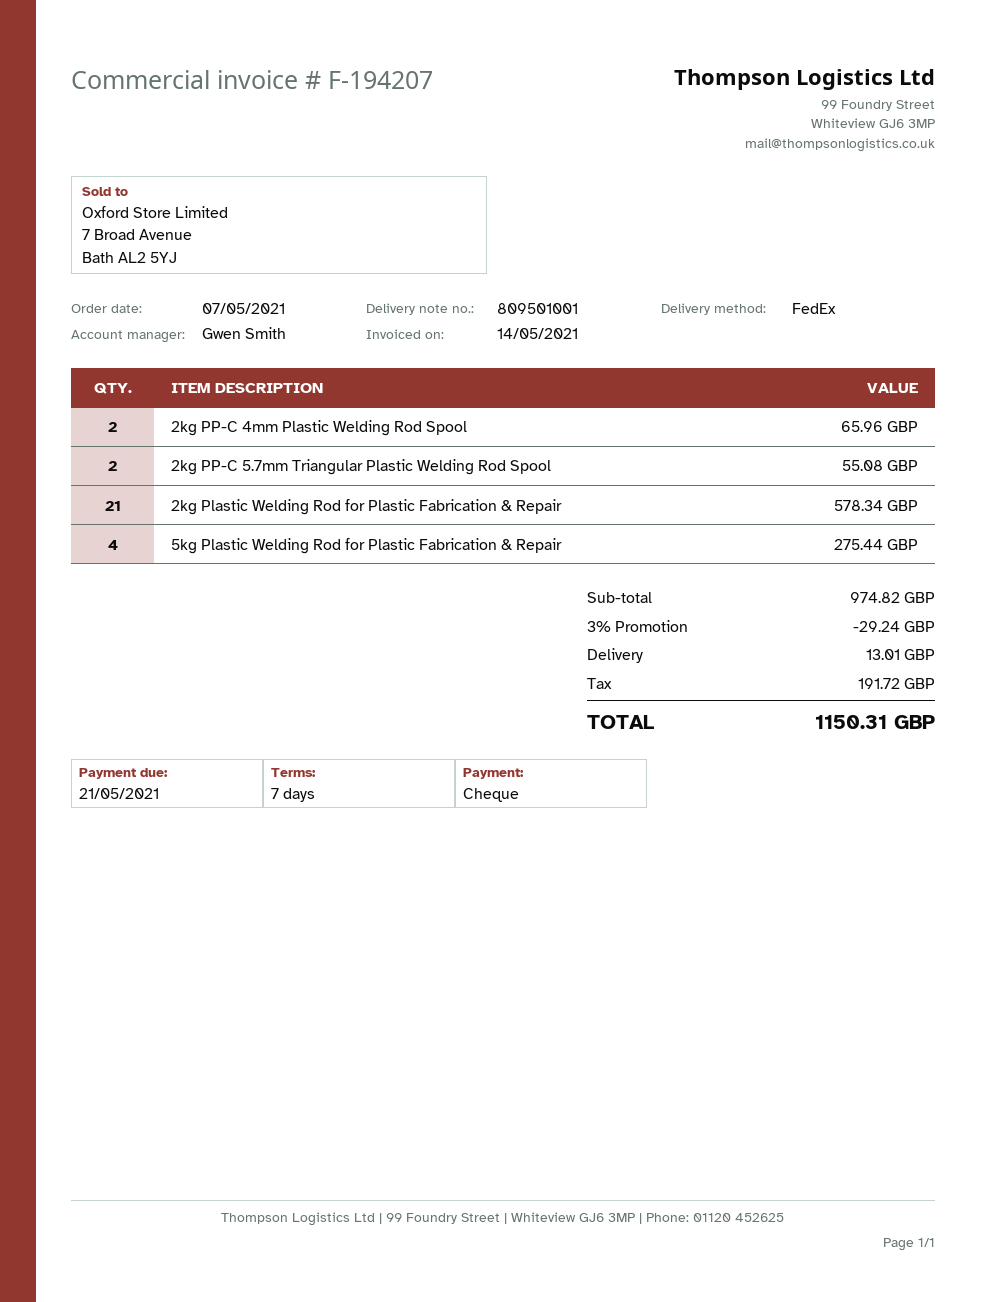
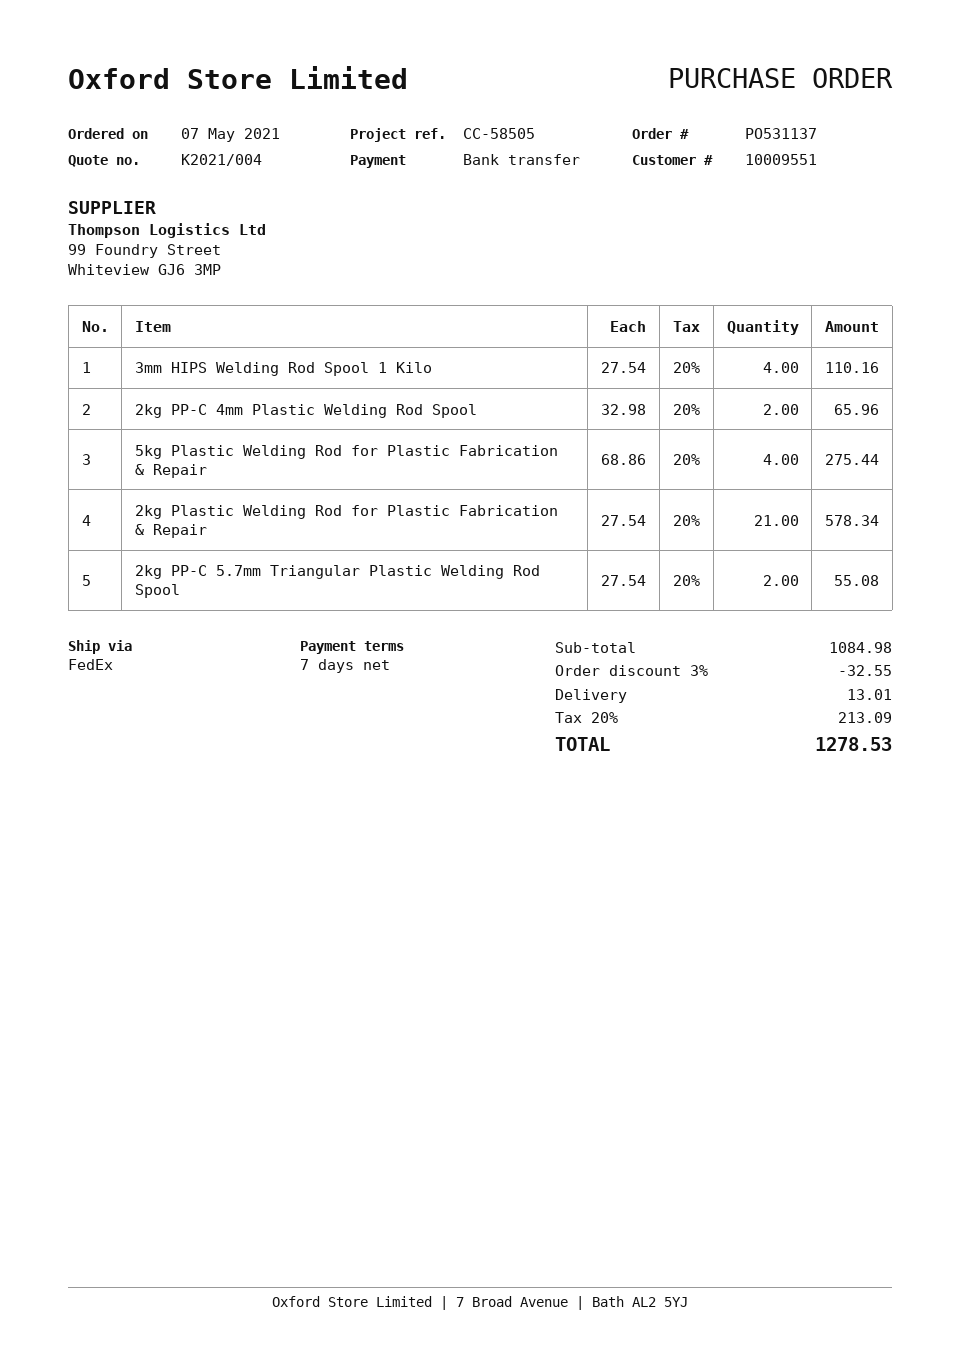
payment method: cheque -> bank transfer
3mm HIPS Welding Rod Spool 1 Kilo: none -> 4 for 110.16
subtotal: 974.82 -> 1084.98
discount: 3% = 29.24 -> 3% = 32.55
tax: 191.72 -> 213.09
total: 1150.31 -> 1278.53

